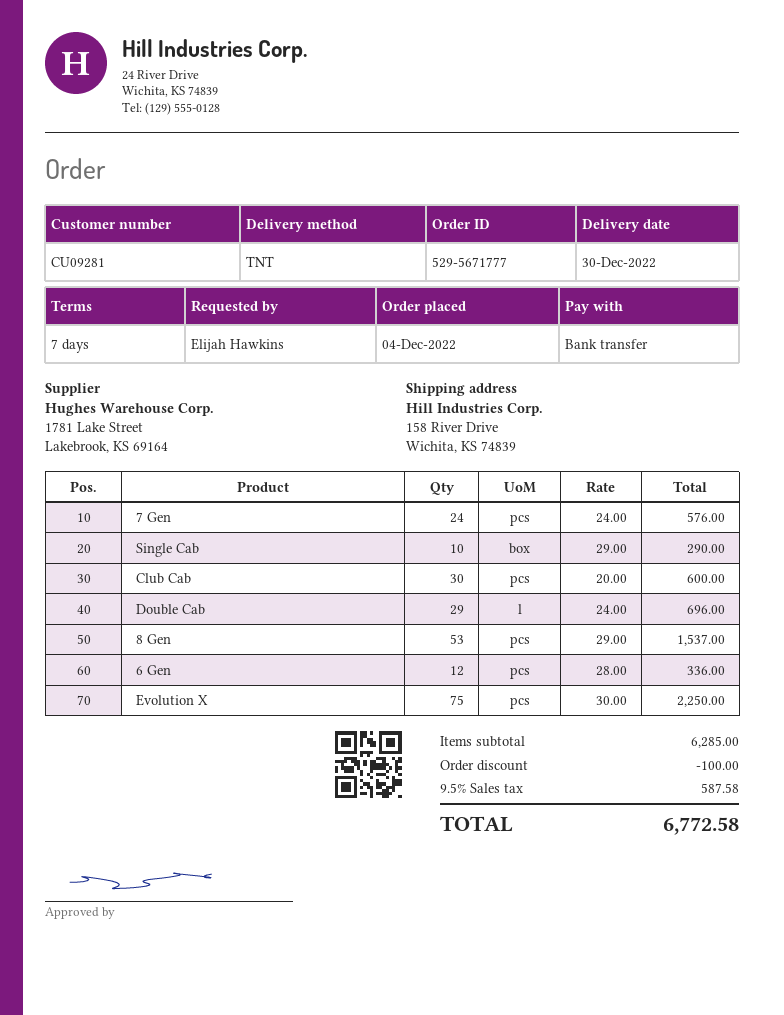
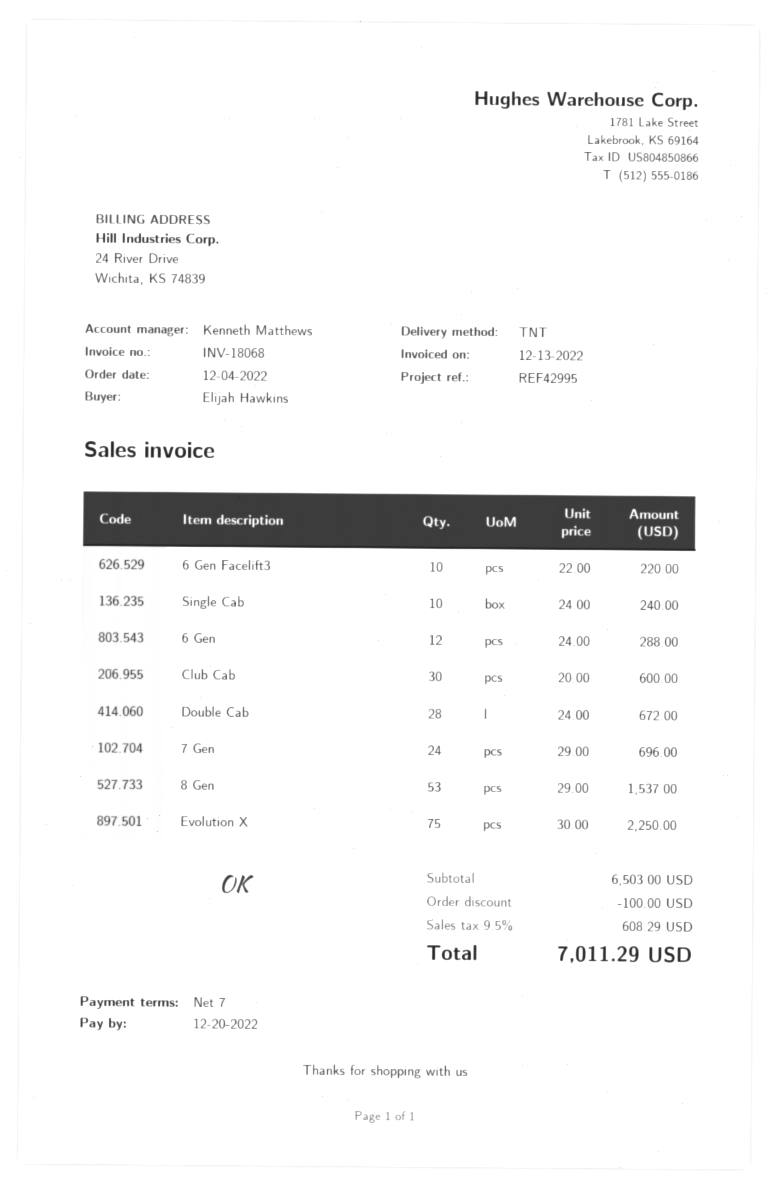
7 Gen: 24 x 24.00 = 576.00 -> 24 x 29.00 = 696.00
Single Cab: 10 x 29.00 = 290.00 -> 10 x 24.00 = 240.00
Double Cab: 29 x 24.00 = 696.00 -> 28 x 24.00 = 672.00
6 Gen: 12 x 28.00 = 336.00 -> 12 x 24.00 = 288.00
6 Gen Facelift3: none -> 10 x 22.00 = 220.00
subtotal: 6285.00 -> 6503.00
tax: 9.5% = 587.58 -> 9.5% = 608.29
total: 6772.58 -> 7011.29

